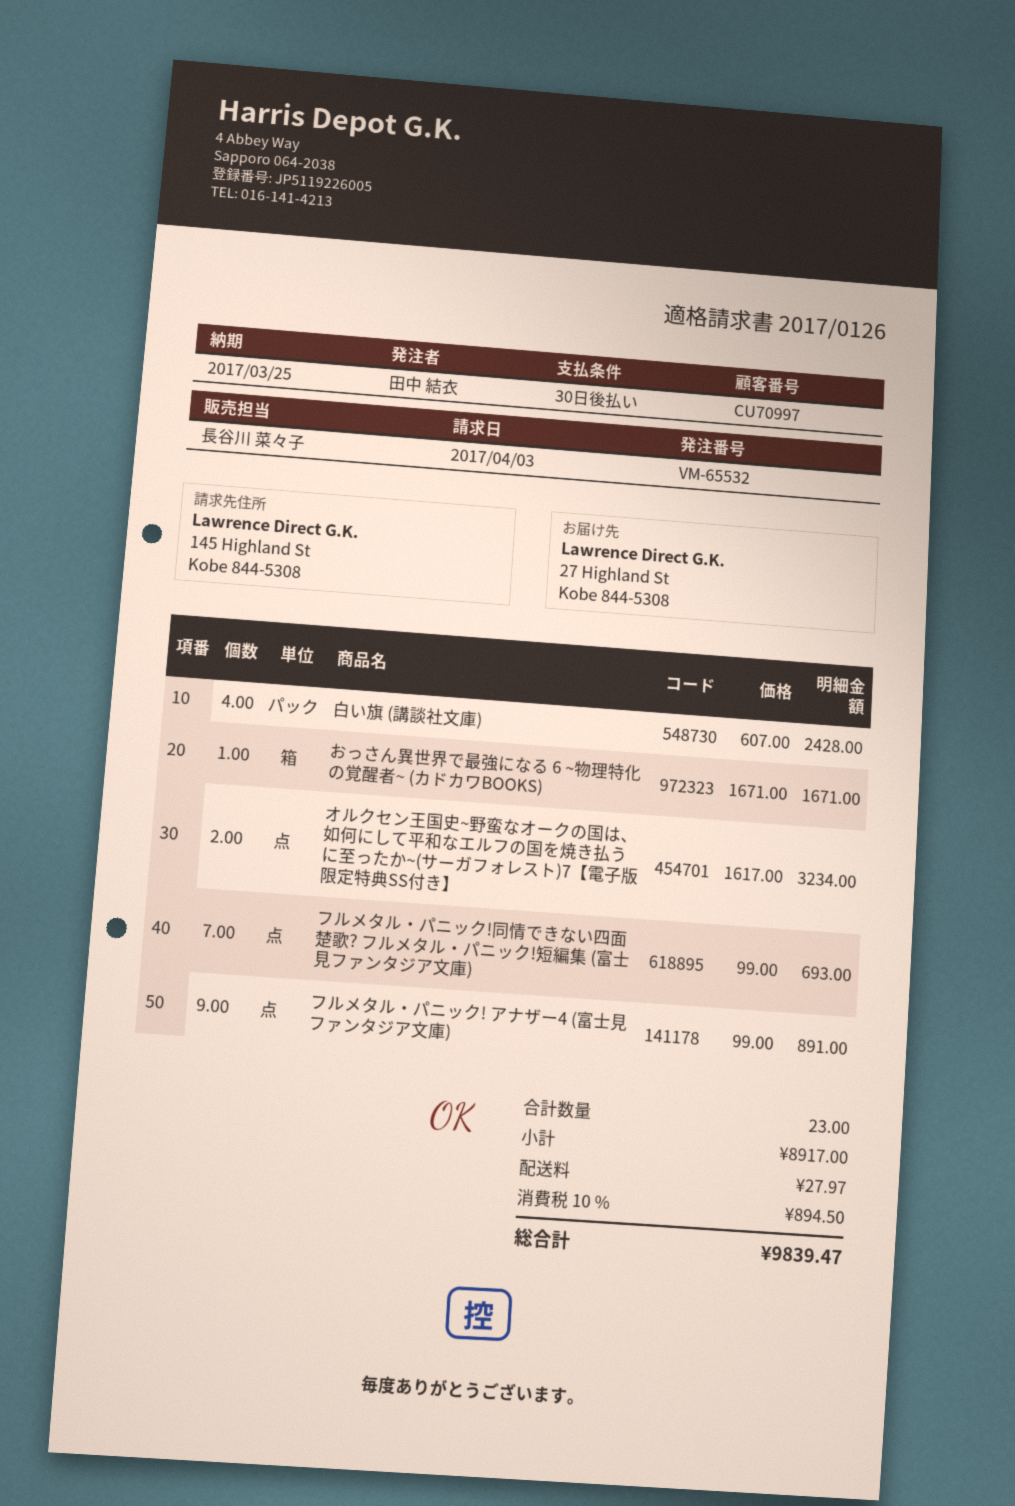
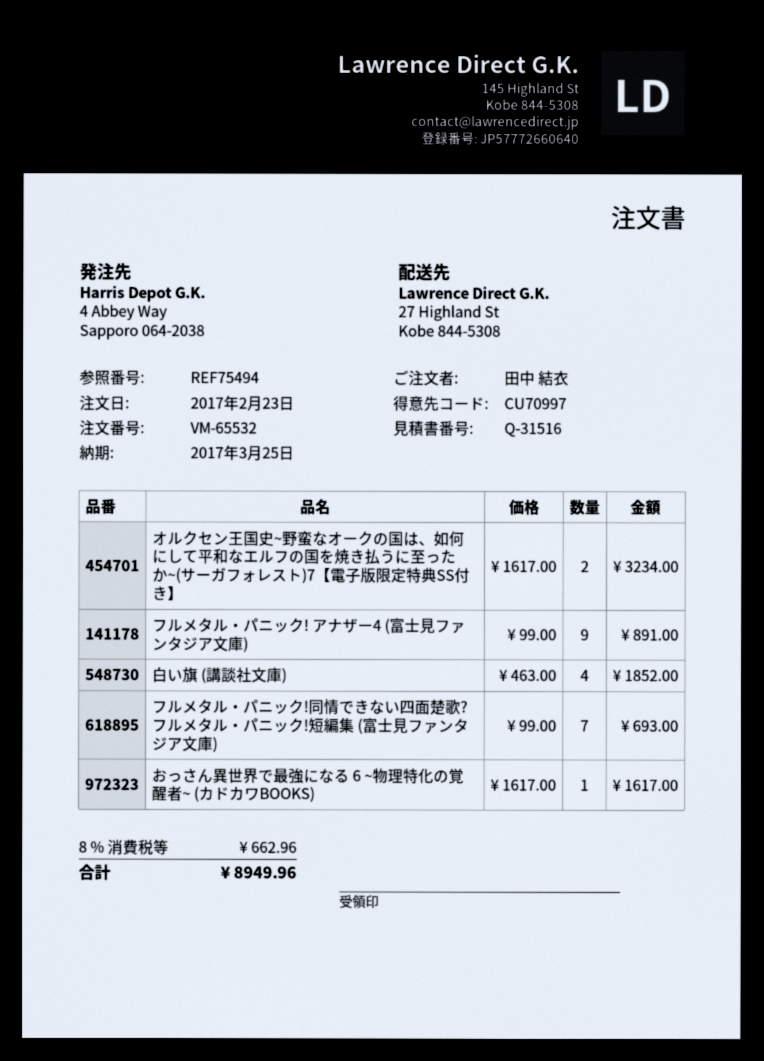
白い旗 (講談社文庫): 4 x 607.00 = 2428.00 -> 4 x 463.00 = 1852.00
おっさん異世界で最強になる 6 ~物理特化の覚醒者~ (カドカワBOOKS): 1 x 1671.00 = 1671.00 -> 1 x 1617.00 = 1617.00
shipping: 27.97 -> none
tax: 10% = 894.50 -> 8% = 662.96
total: 9839.47 -> 8949.96

